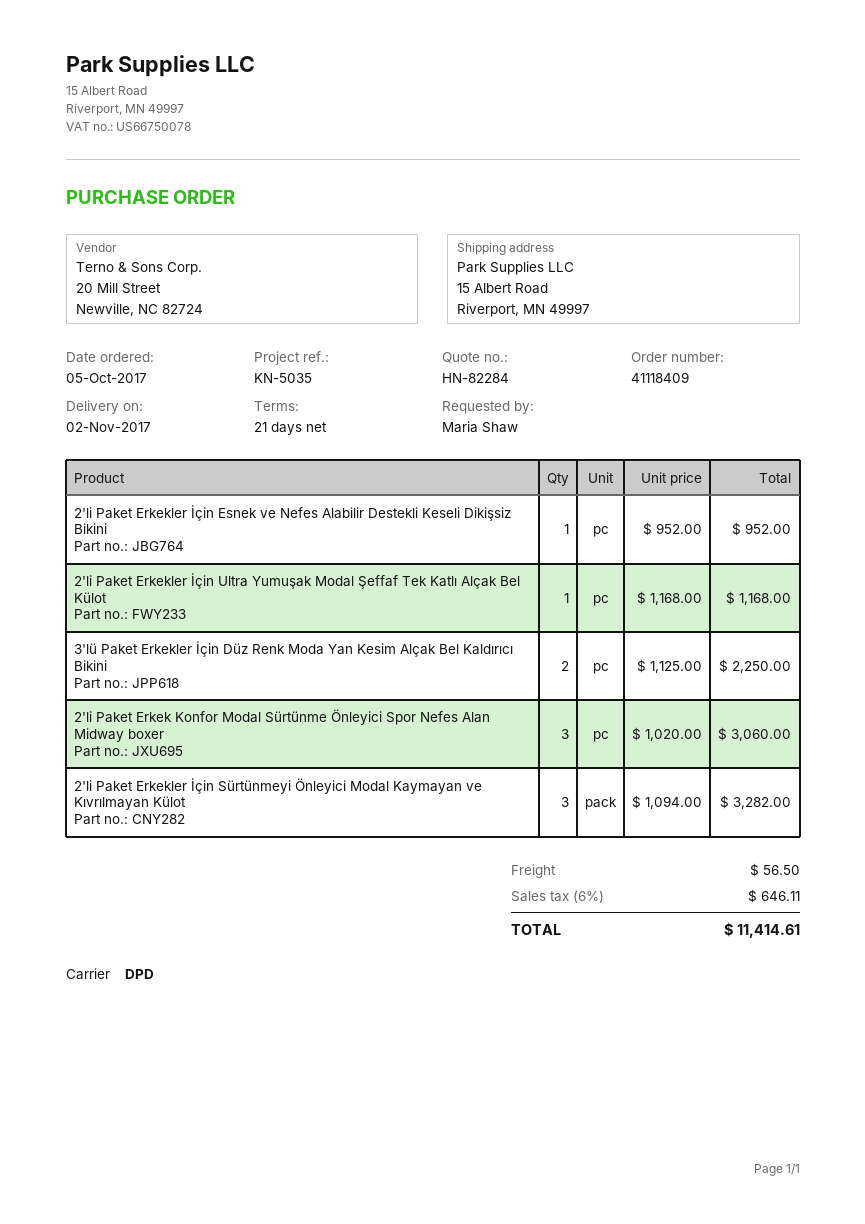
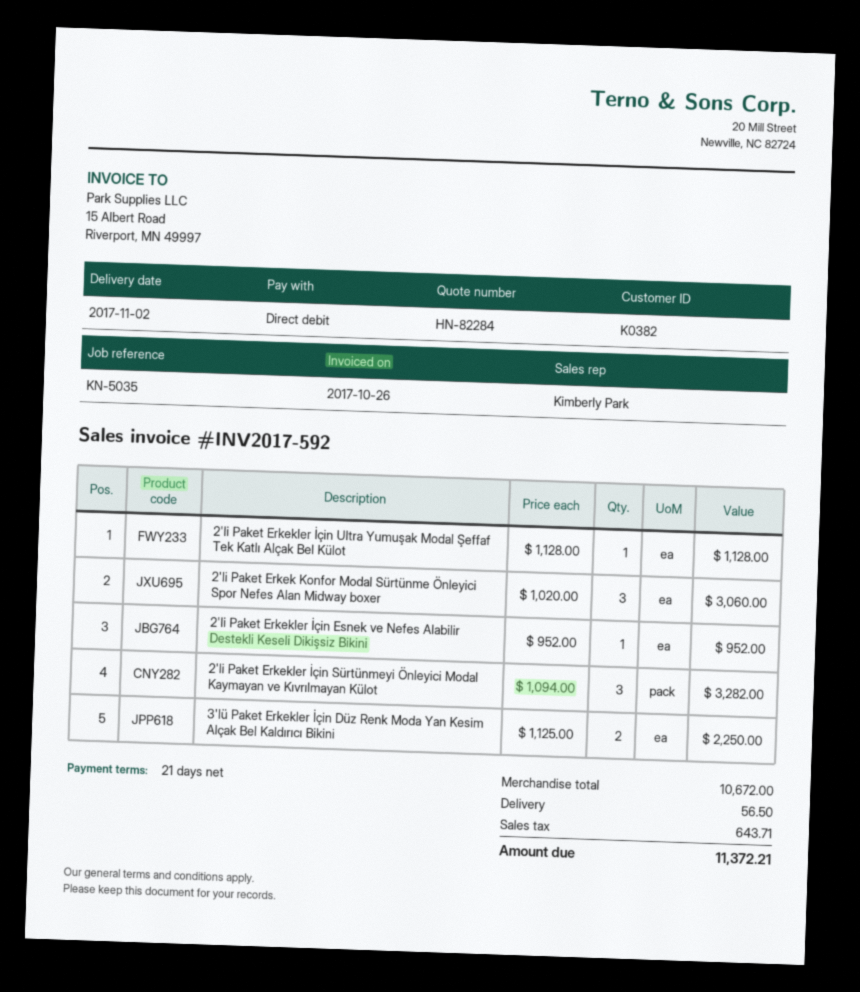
2'li Paket Erkekler İçin Ultra Yumuşak Modal Şeffaf Tek Katlı Alçak Bel Külot: 1 x 1168.00 = 1168.00 -> 1 x 1128.00 = 1128.00
tax: 646.11 -> 643.71
total: 11414.61 -> 11372.21

